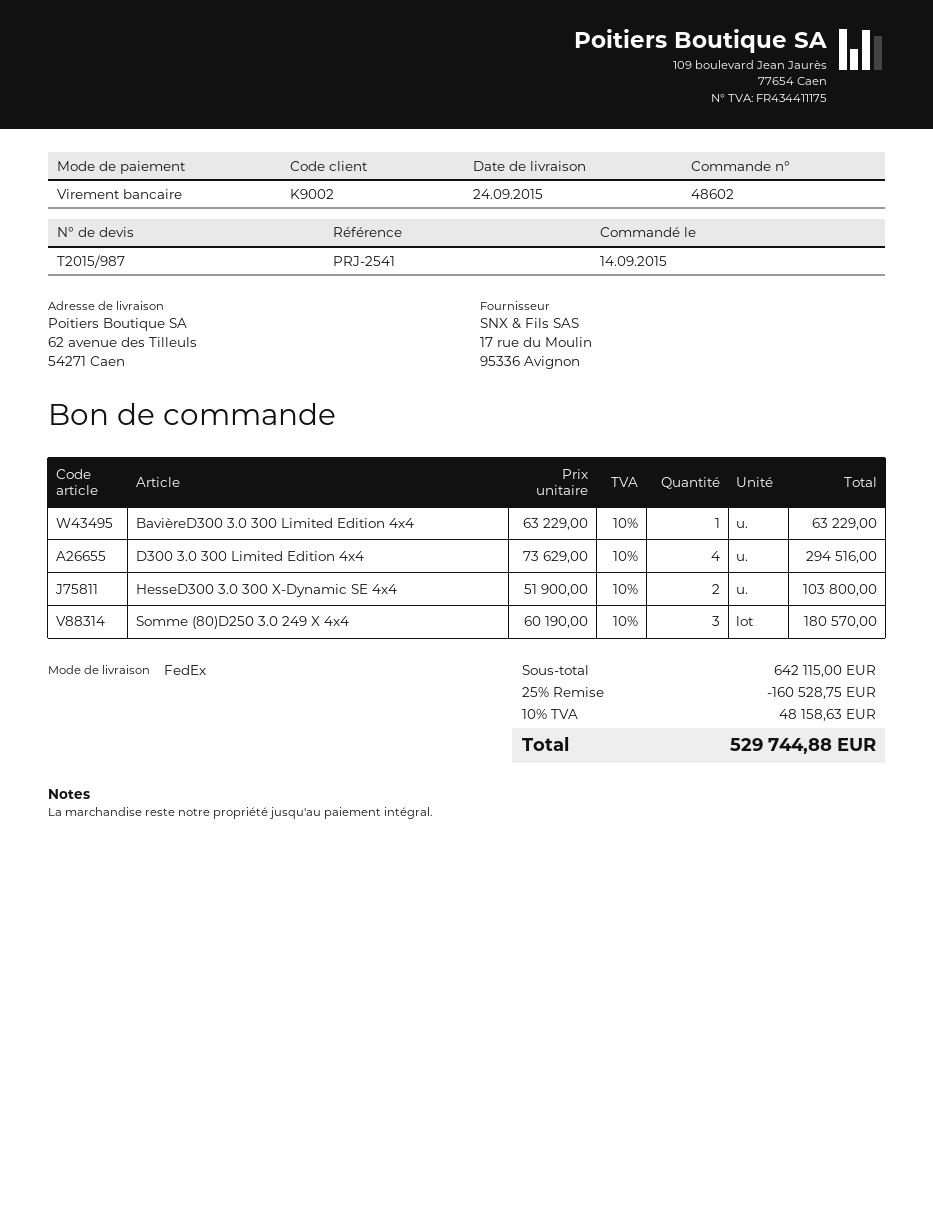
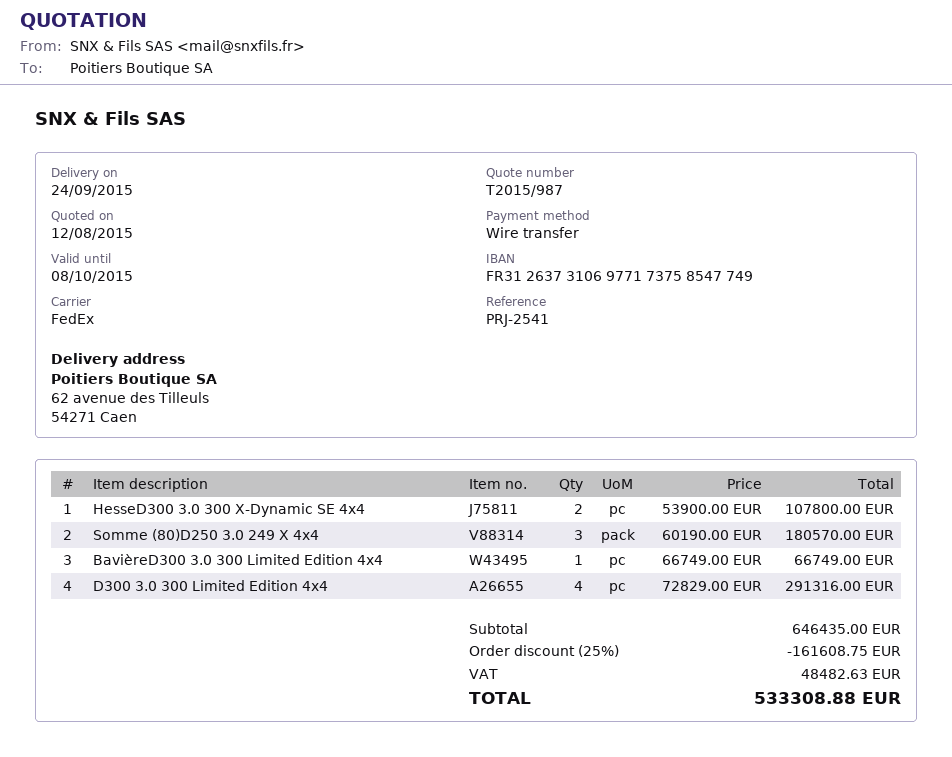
BavièreD300 3.0 300 Limited Edition 4x4: 1 x 63229.00 = 63229.00 -> 1 x 66749.00 = 66749.00
D300 3.0 300 Limited Edition 4x4: 4 x 73629.00 = 294516.00 -> 4 x 72829.00 = 291316.00
HesseD300 3.0 300 X-Dynamic SE 4x4: 2 x 51900.00 = 103800.00 -> 2 x 53900.00 = 107800.00
subtotal: 642115.00 -> 646435.00
discount: 25% = 160528.75 -> 25% = 161608.75
tax: 48158.63 -> 48482.63
total: 529744.88 -> 533308.88

